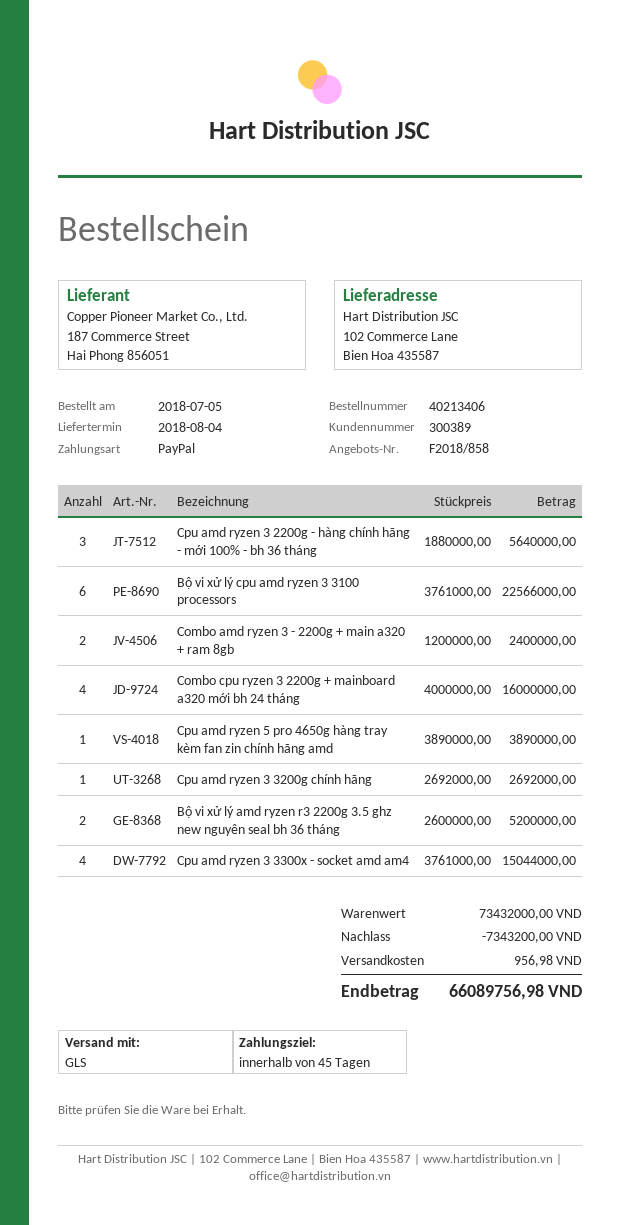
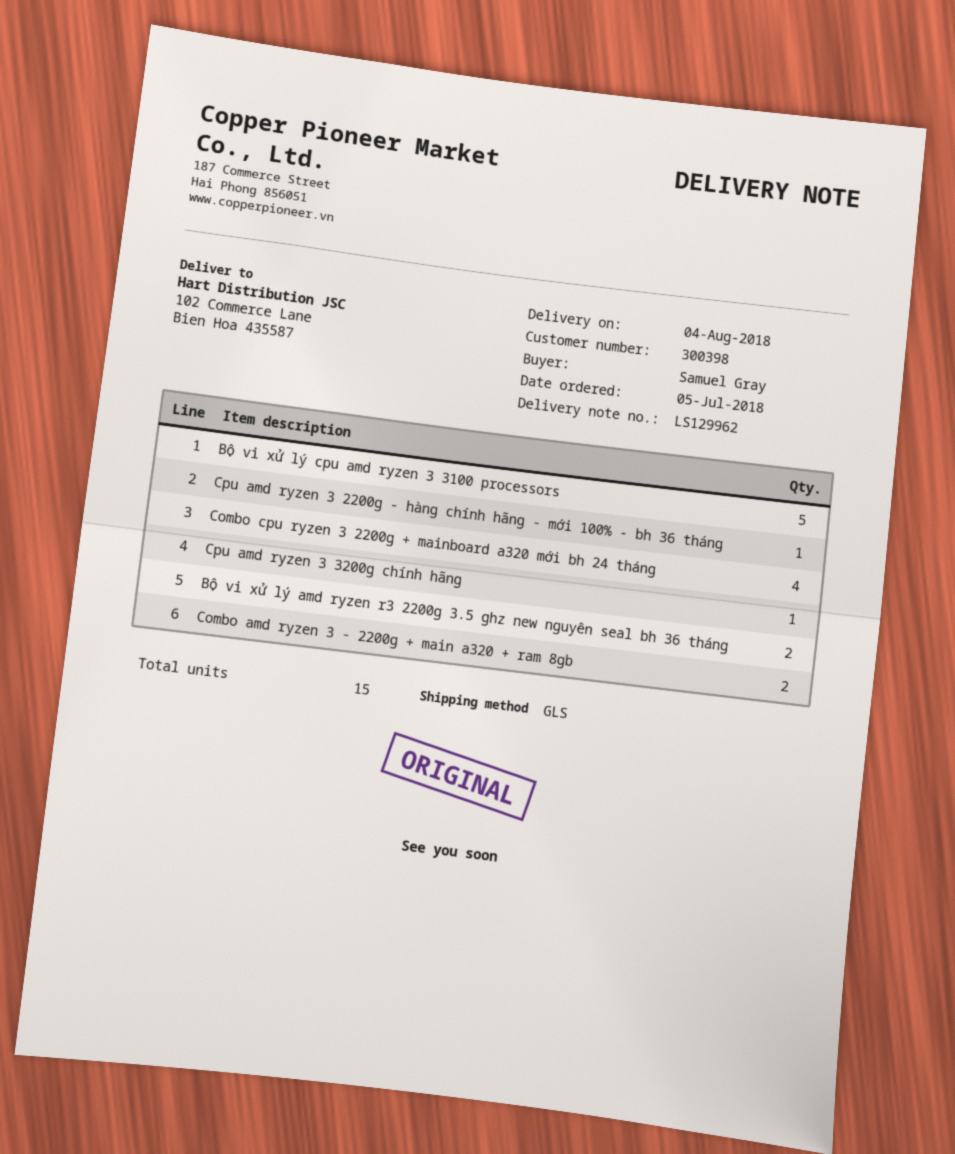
customer number: 300389 -> 300398
Cpu amd ryzen 3 2200g - hàng chính hãng - mới 100% - bh 36 tháng: 3 -> 1
Bộ vi xử lý cpu amd ryzen 3 3100 processors: 6 -> 5
Cpu amd ryzen 5 pro 4650g hàng tray kèm fan zin chính hãng amd: 1 -> none
Cpu amd ryzen 3 3300x - socket amd am4: 4 -> none

